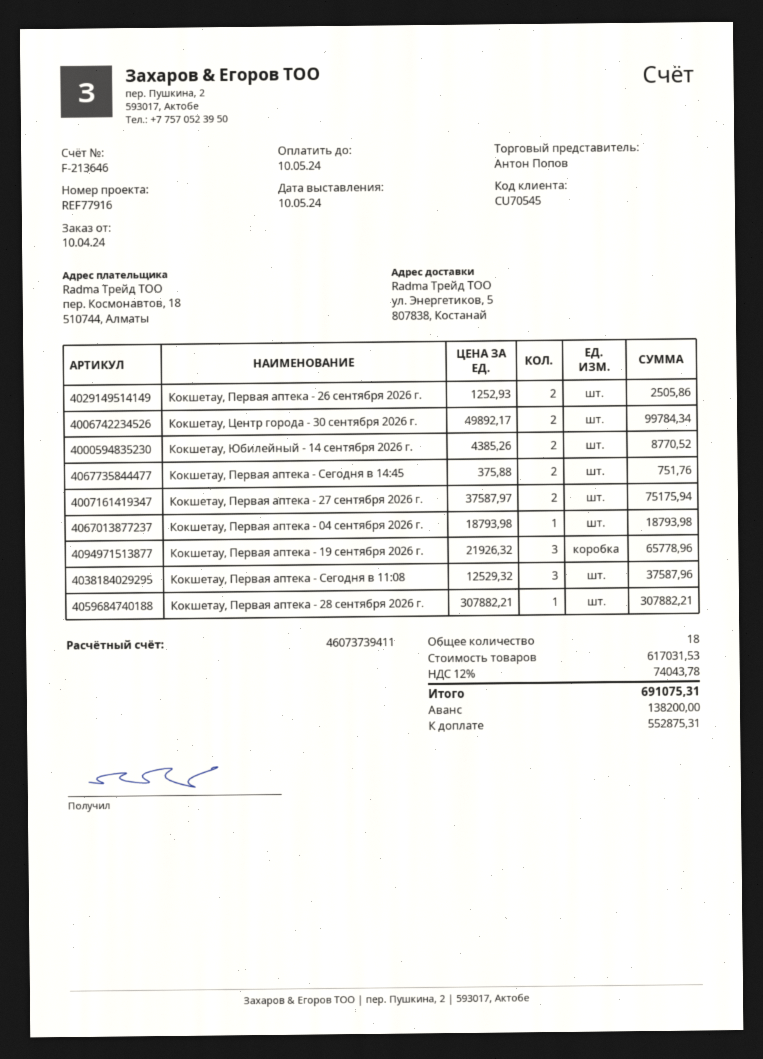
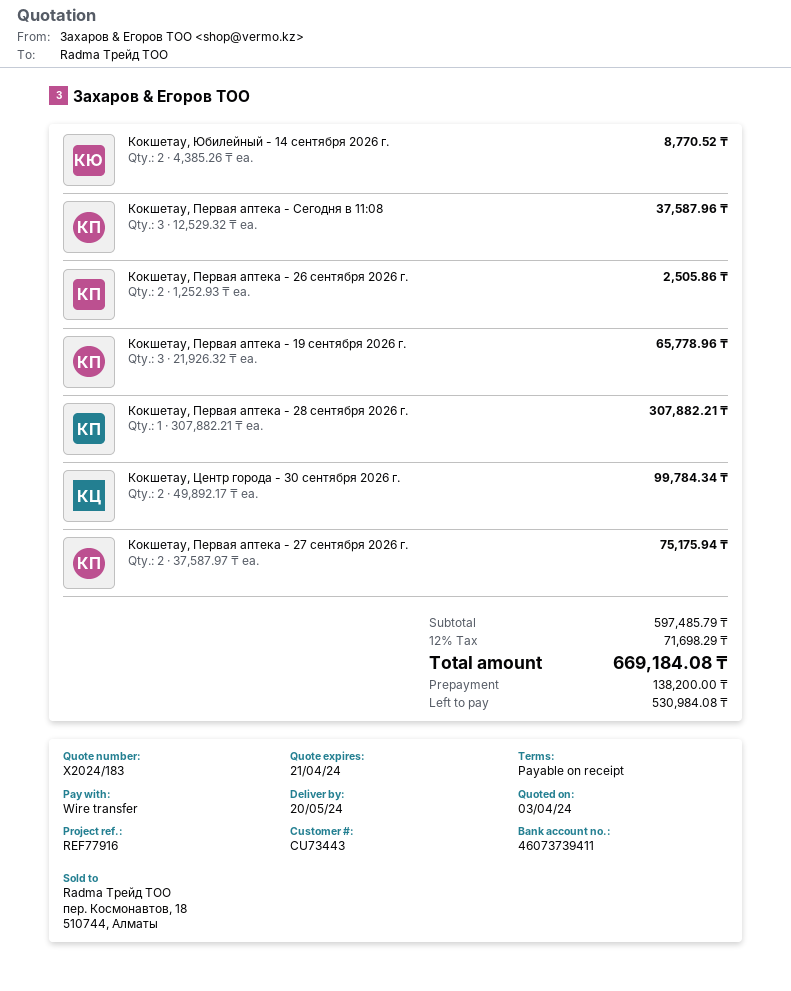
customer number: CU70545 -> CU73443
Кокшетау, Первая аптека - Сегодня в 14:45: 2 x 375.88 = 751.76 -> none
Кокшетау, Первая аптека - 04 сентября 2026 г.: 1 x 18793.98 = 18793.98 -> none
subtotal: 617031.53 -> 597485.79
tax: 12% = 74043.78 -> 12% = 71698.29
total: 691075.31 -> 669184.08
balance: 552875.31 -> 530984.08

